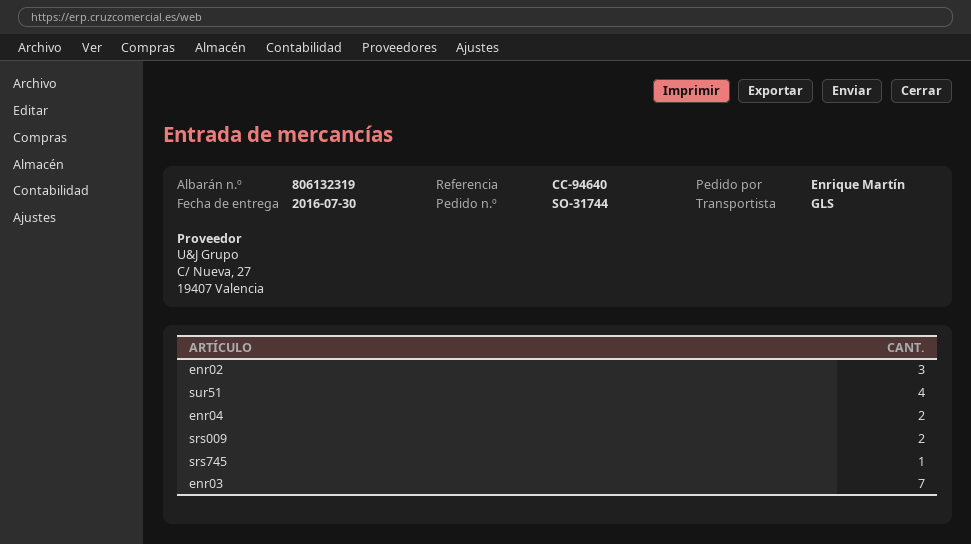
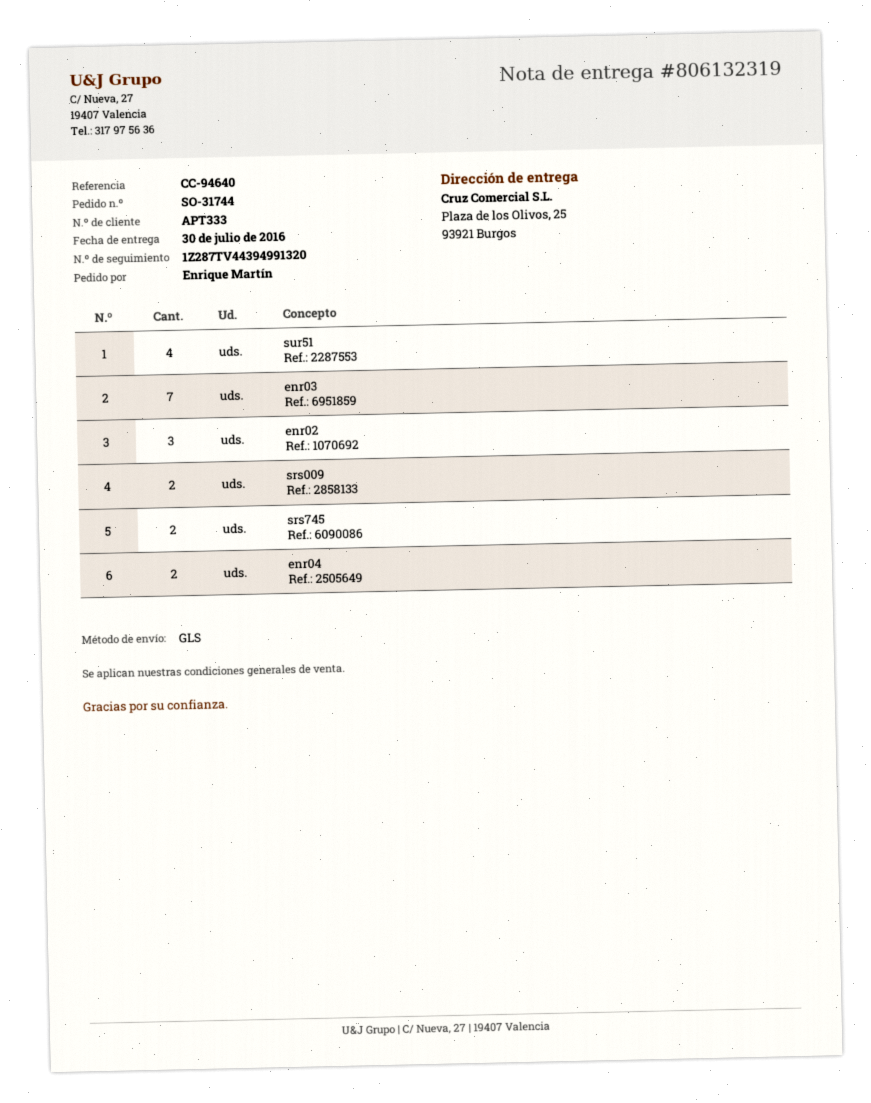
srs745: 1 -> 2

